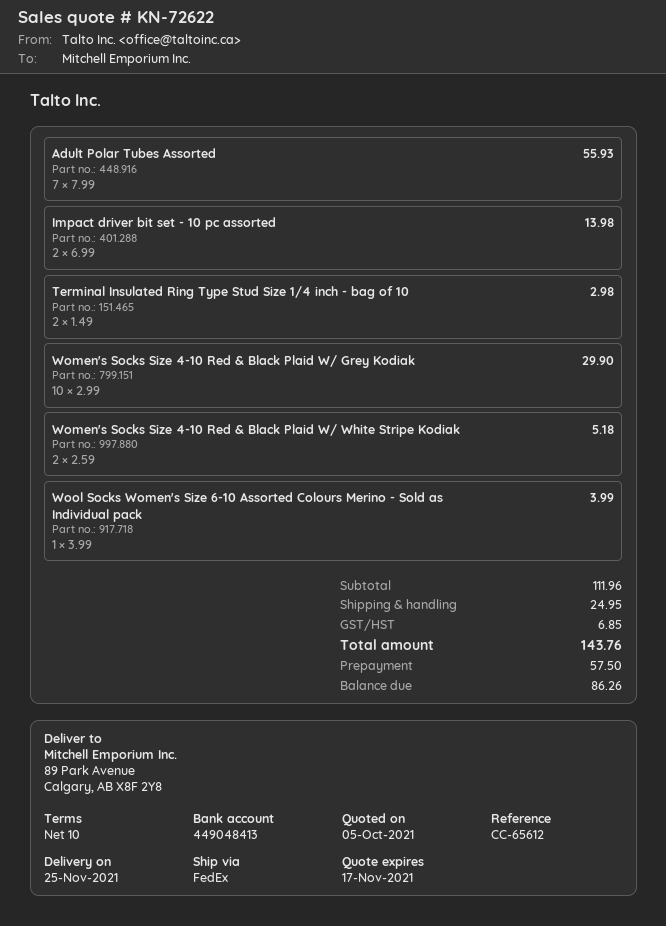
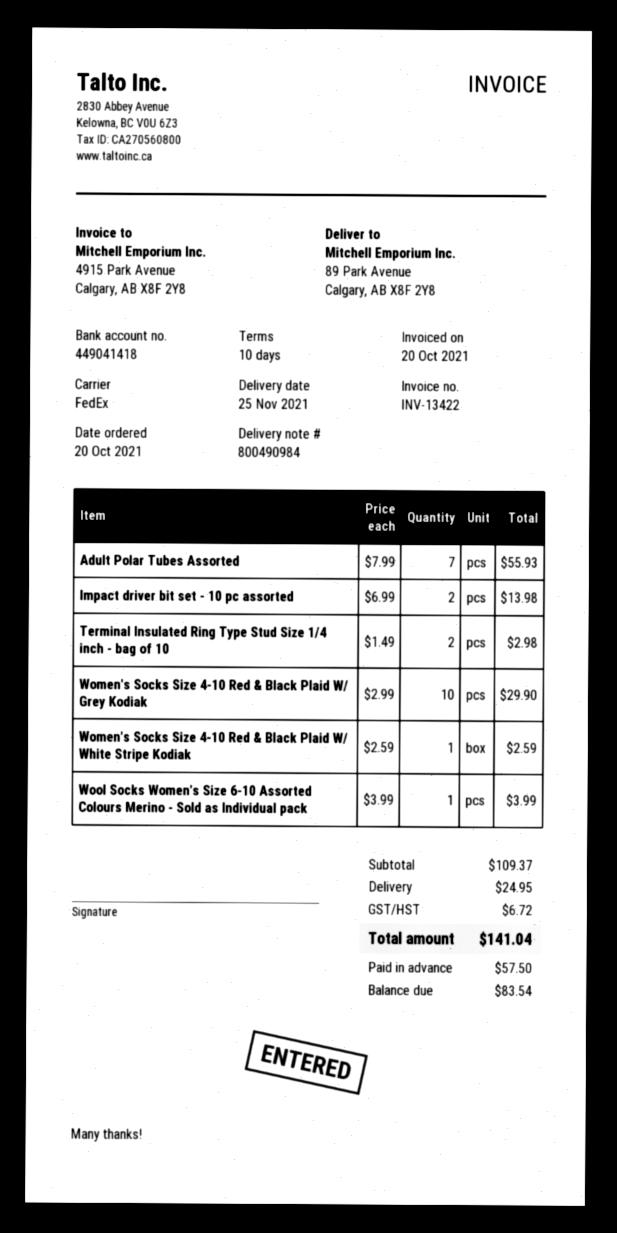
bank account: 449048413 -> 449041418
Women's Socks Size 4-10 Red & Black Plaid W/ White Stripe Kodiak: 2 x 2.59 = 5.18 -> 1 x 2.59 = 2.59
subtotal: 111.96 -> 109.37
tax: 6.85 -> 6.72
total: 143.76 -> 141.04
balance: 86.26 -> 83.54

